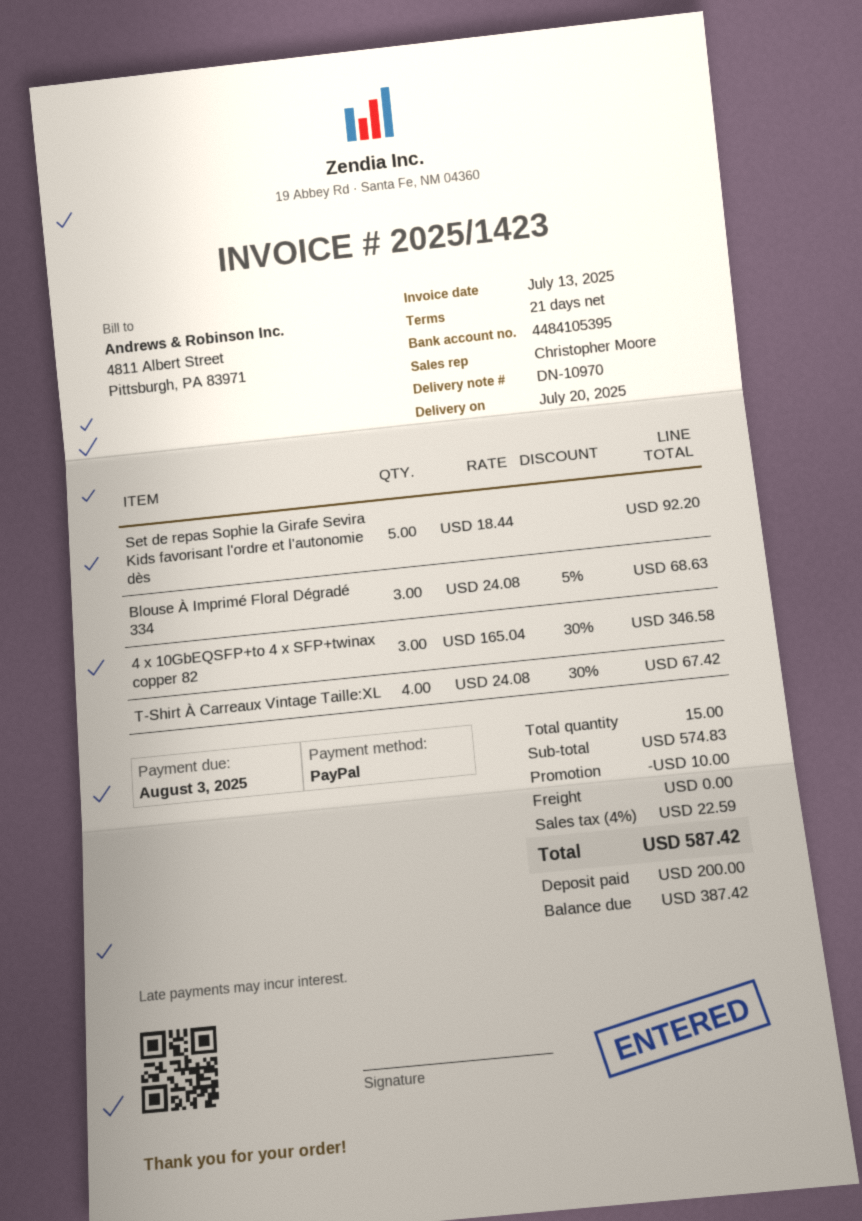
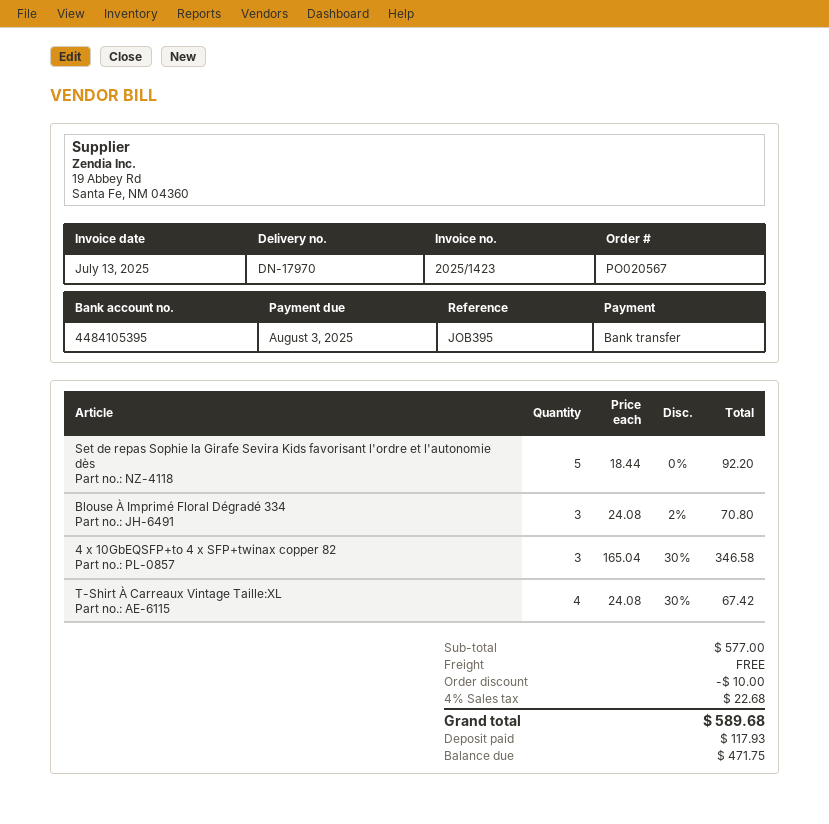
delivery note number: DN-10970 -> DN-17970
payment method: PayPal -> bank transfer
Blouse À Imprimé Floral Dégradé 334: 3 x 24.08 - 5% = 68.63 -> 3 x 24.08 - 2% = 70.80
subtotal: 574.83 -> 577.00
tax: 4% = 22.59 -> 4% = 22.68
total: 587.42 -> 589.68
deposit: 200.00 -> 117.93
balance: 387.42 -> 471.75

